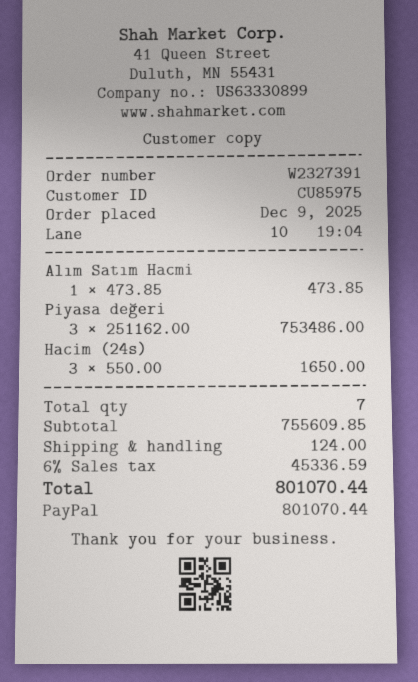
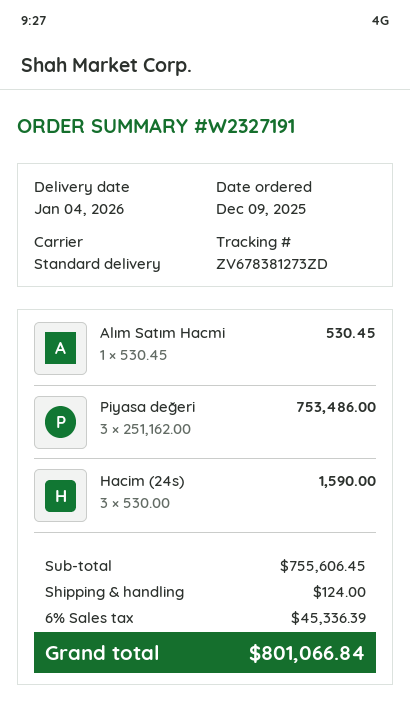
order number: W2327391 -> W2327191
Alım Satım Hacmi: 1 x 473.85 = 473.85 -> 1 x 530.45 = 530.45
Hacim (24s): 3 x 550.00 = 1650.00 -> 3 x 530.00 = 1590.00
subtotal: 755609.85 -> 755606.45
tax: 6% = 45336.59 -> 6% = 45336.39
total: 801070.44 -> 801066.84

